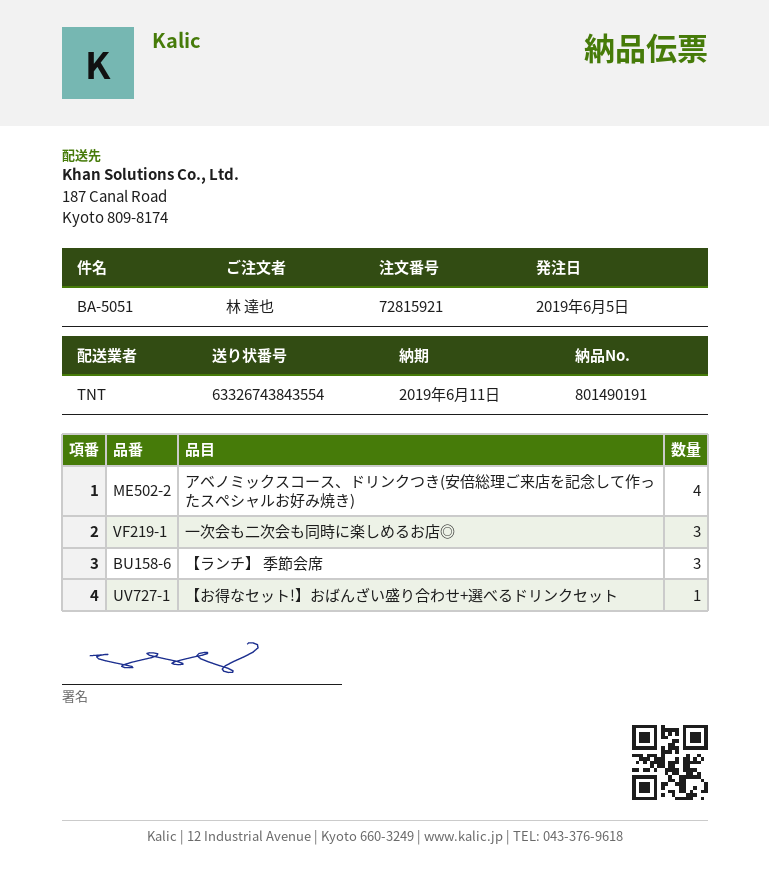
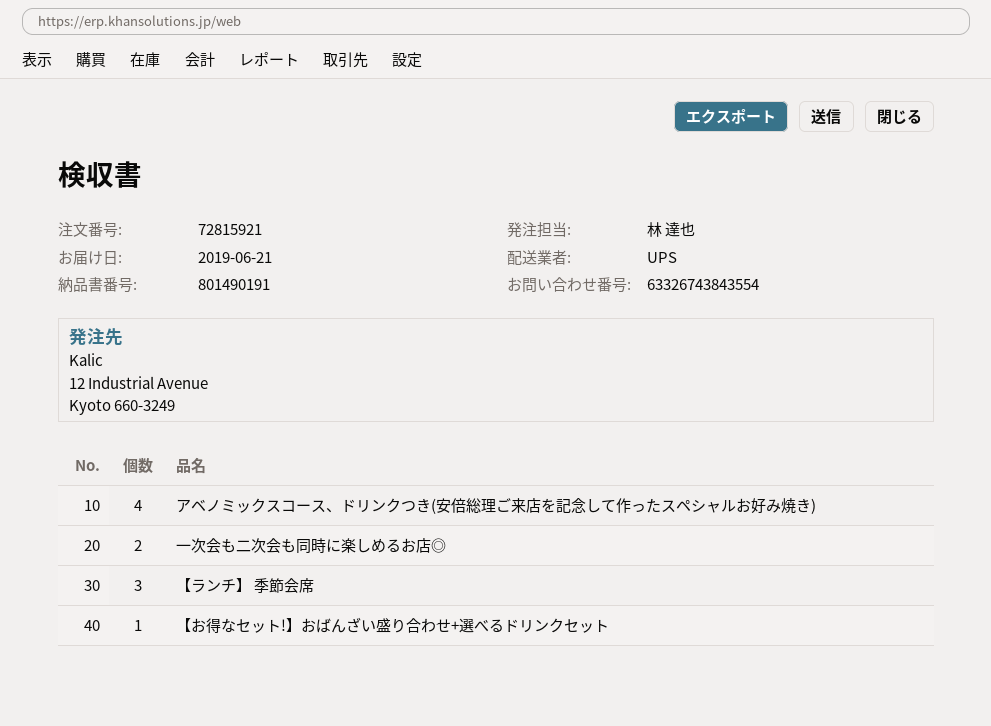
delivery date: 2019-06-11 -> 2019-06-21
shipping method: TNT -> UPS
一次会も二次会も同時に楽しめるお店◎: 3 -> 2

